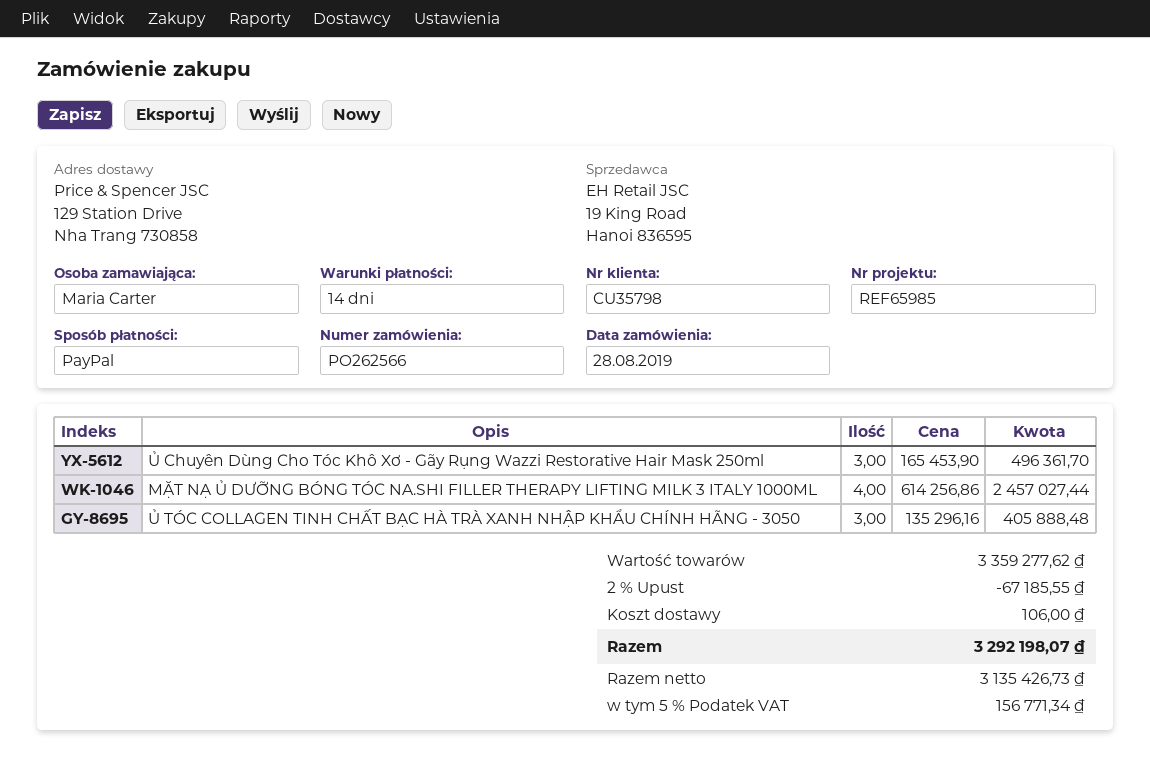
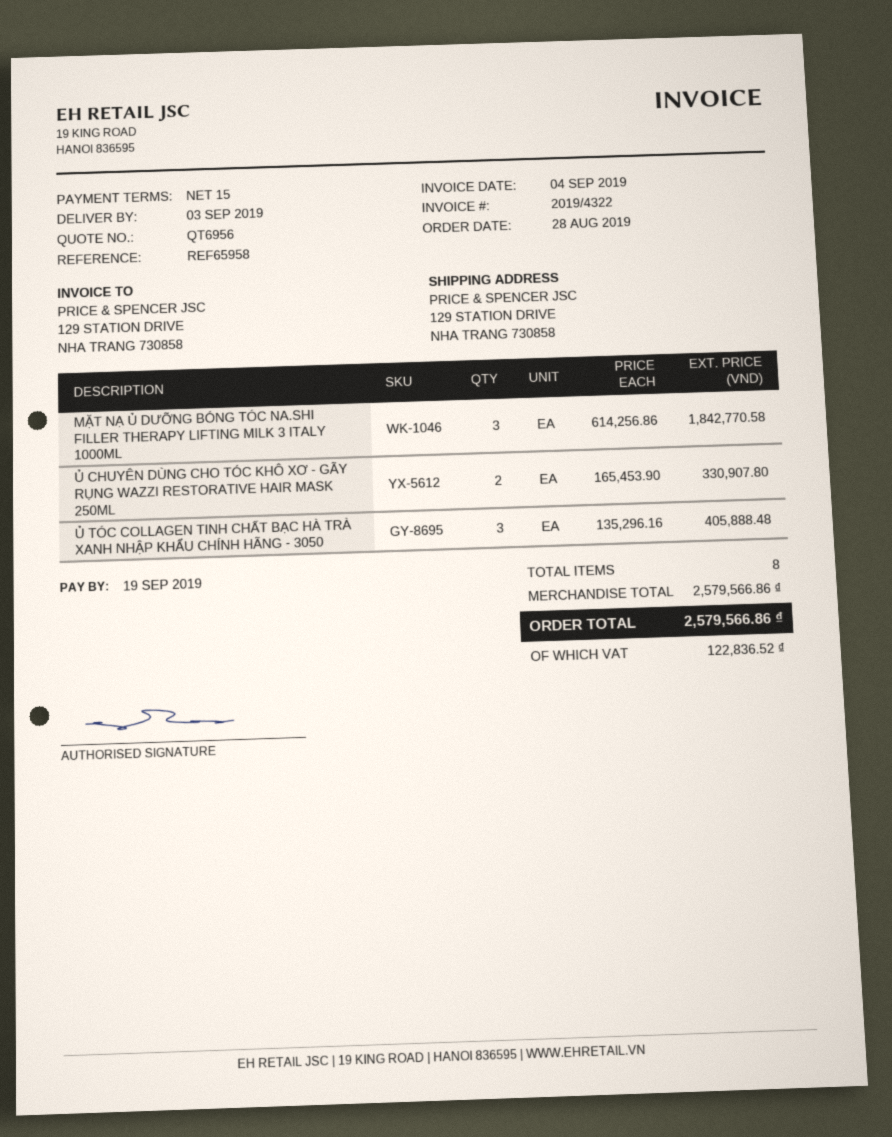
payment terms: 14 days -> 15 days
reference: REF65985 -> REF65958
Ủ Chuyên Dùng Cho Tóc Khô Xơ - Gãy Rụng Wazzi Restorative Hair Mask 250ml: 3 x 165453.90 = 496361.70 -> 2 x 165453.90 = 330907.80
MẶT NẠ Ủ DƯỠNG BÓNG TÓC NA.SHI FILLER THERAPY LIFTING MILK 3 ITALY 1000ML: 4 x 614256.86 = 2457027.44 -> 3 x 614256.86 = 1842770.58
subtotal: 3359277.62 -> 2579566.86
discount: 2% = 67185.55 -> none
shipping: 106.00 -> none
tax: 156771.34 -> 122836.52
total: 3292198.07 -> 2579566.86

